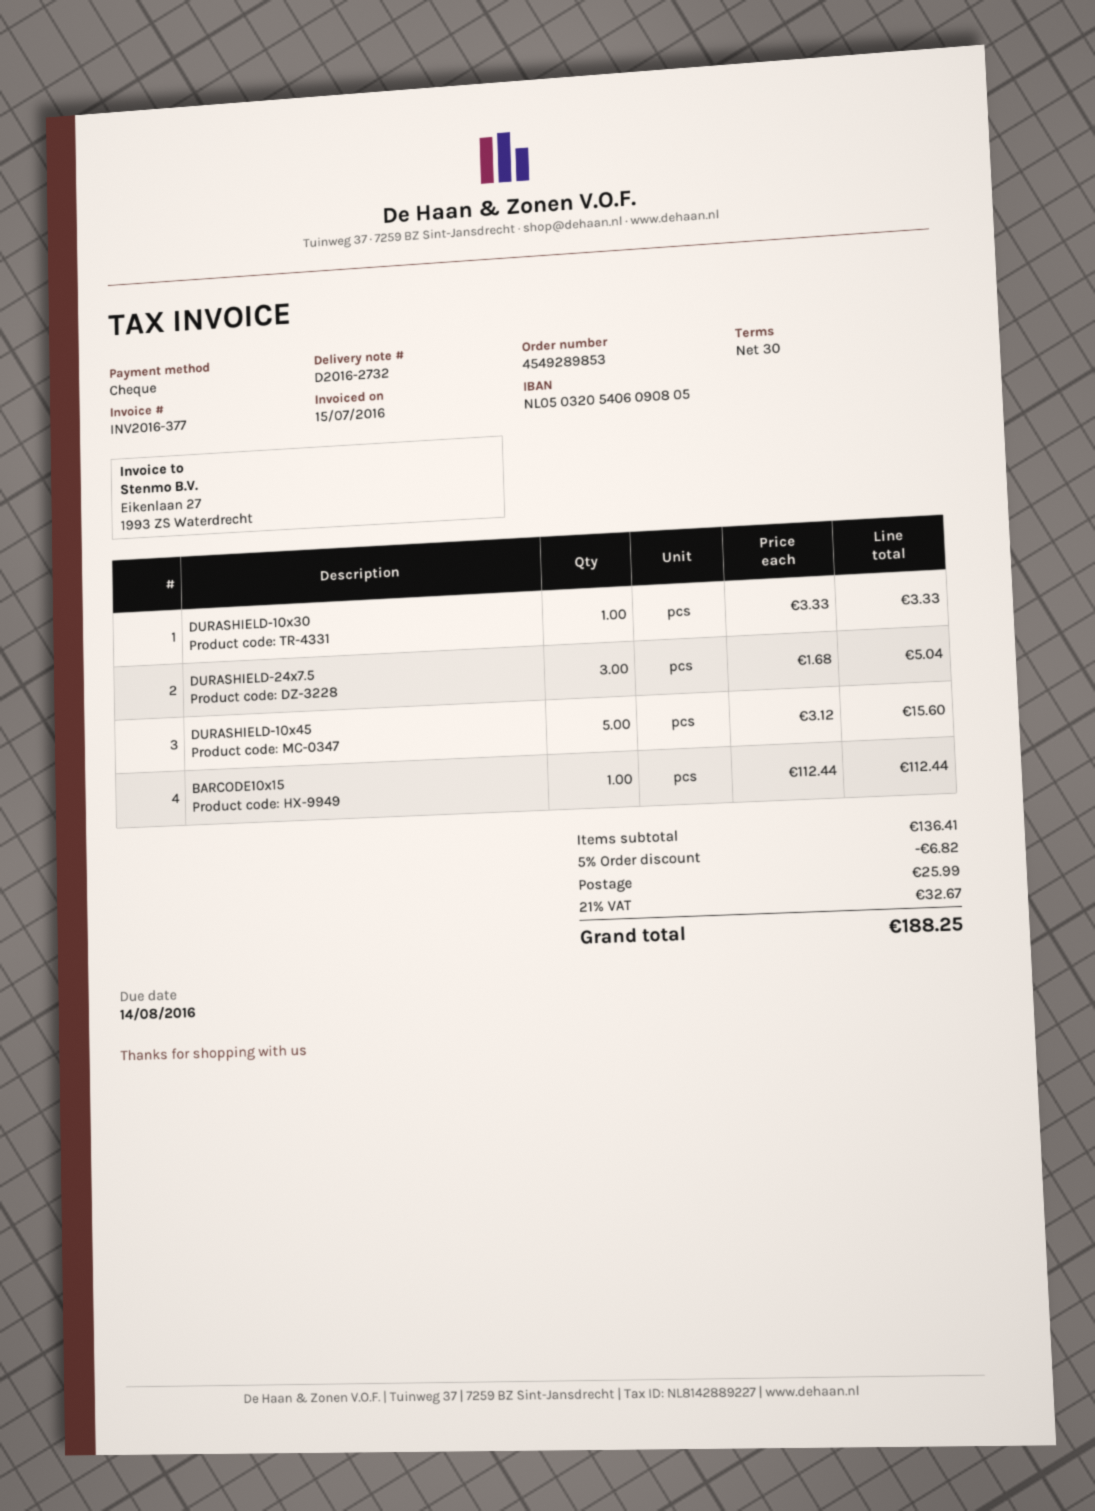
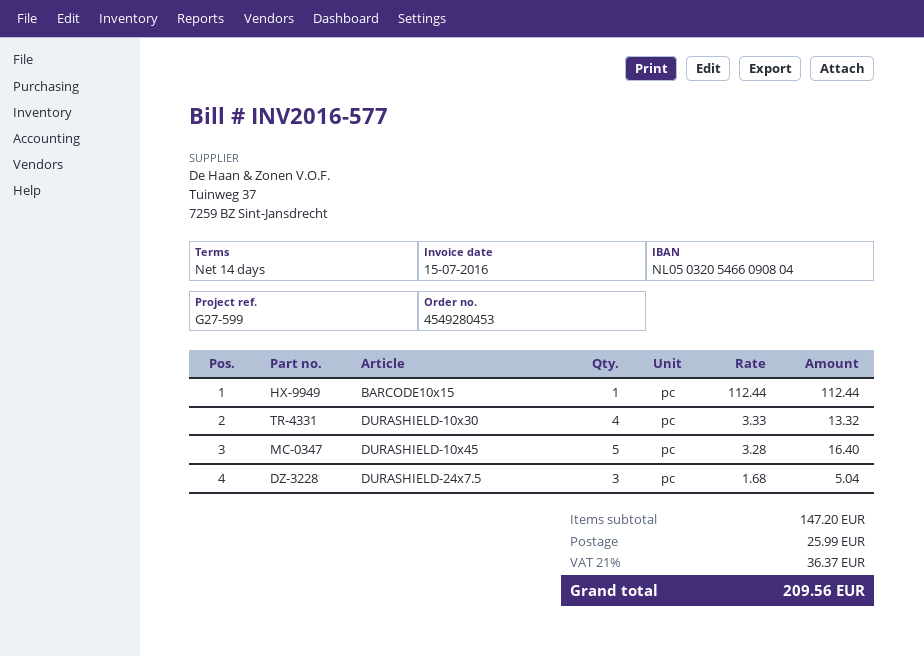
order number: 4549289853 -> 4549280453
invoice number: INV2016-377 -> INV2016-577
payment terms: 30 days -> 14 days
bank account: NL0503205406090805 -> NL0503205466090804
DURASHIELD-10x30: 1 x 3.33 = 3.33 -> 4 x 3.33 = 13.32
DURASHIELD-10x45: 5 x 3.12 = 15.60 -> 5 x 3.28 = 16.40
subtotal: 136.41 -> 147.20
discount: 5% = 6.82 -> none
tax: 21% = 32.67 -> 21% = 36.37
total: 188.25 -> 209.56

